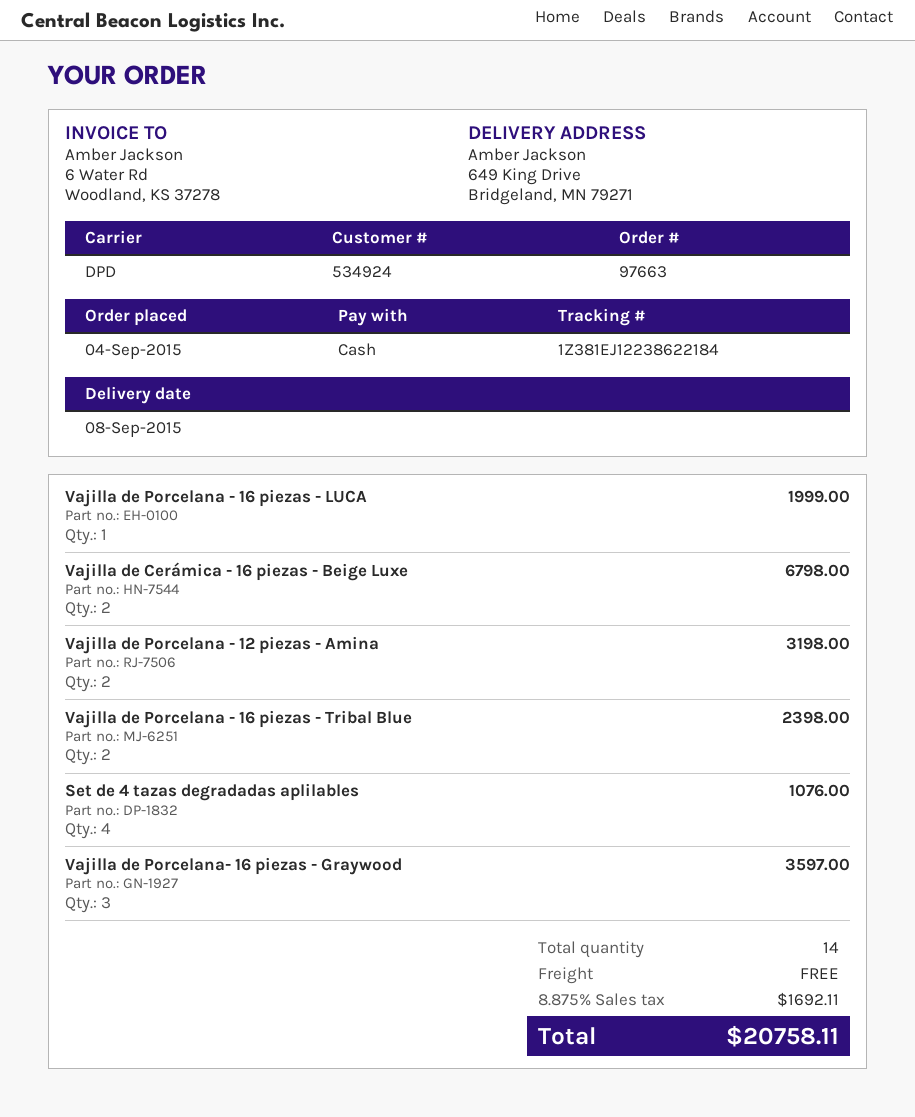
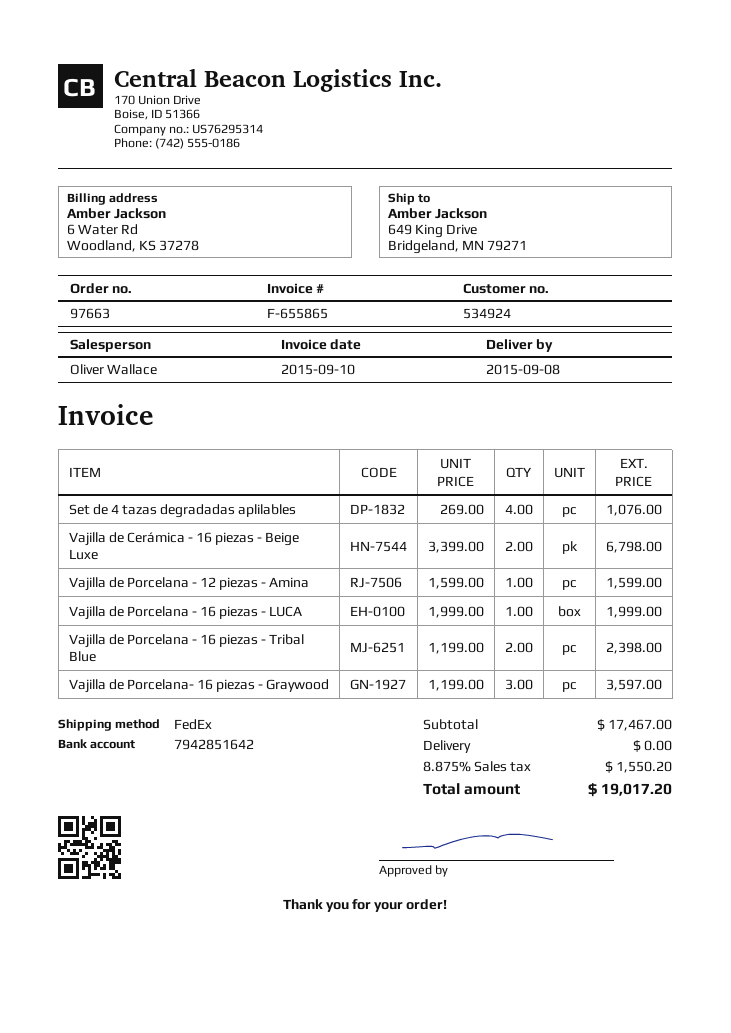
shipping method: DPD -> FedEx
Vajilla de Porcelana - 12 piezas - Amina: 2 for 3198.00 -> 1 for 1599.00
tax: 8.875% = 1692.11 -> 8.875% = 1550.20
total: 20758.11 -> 19017.20

